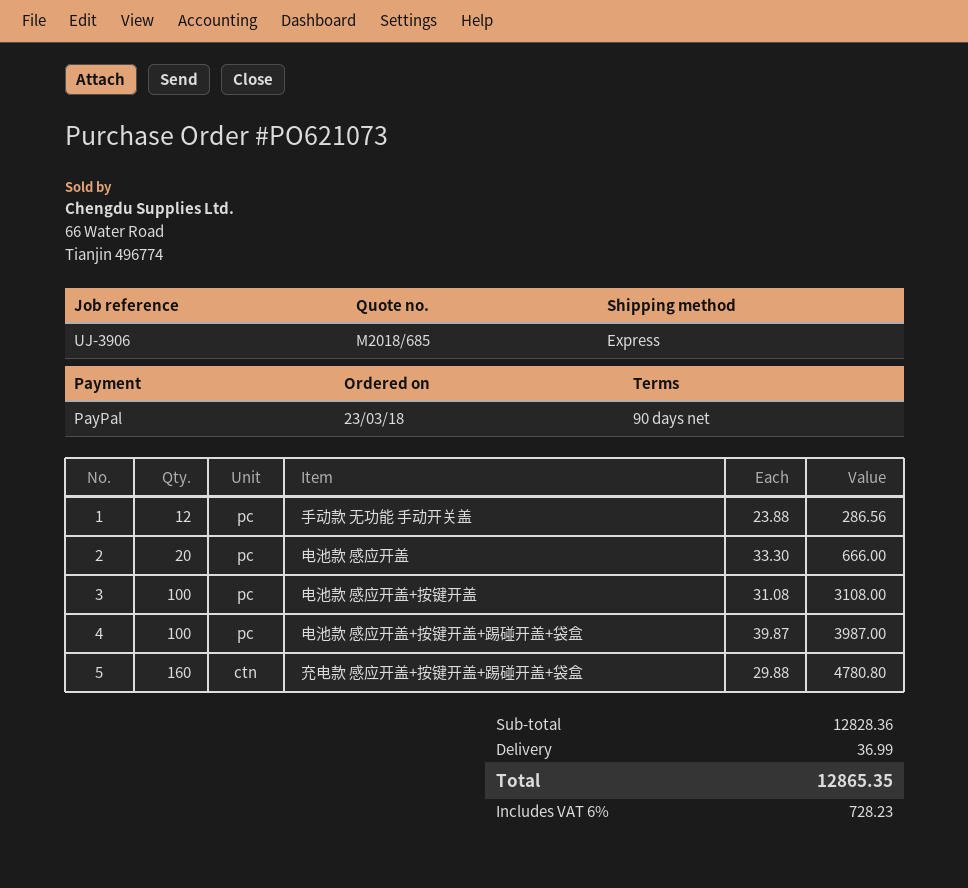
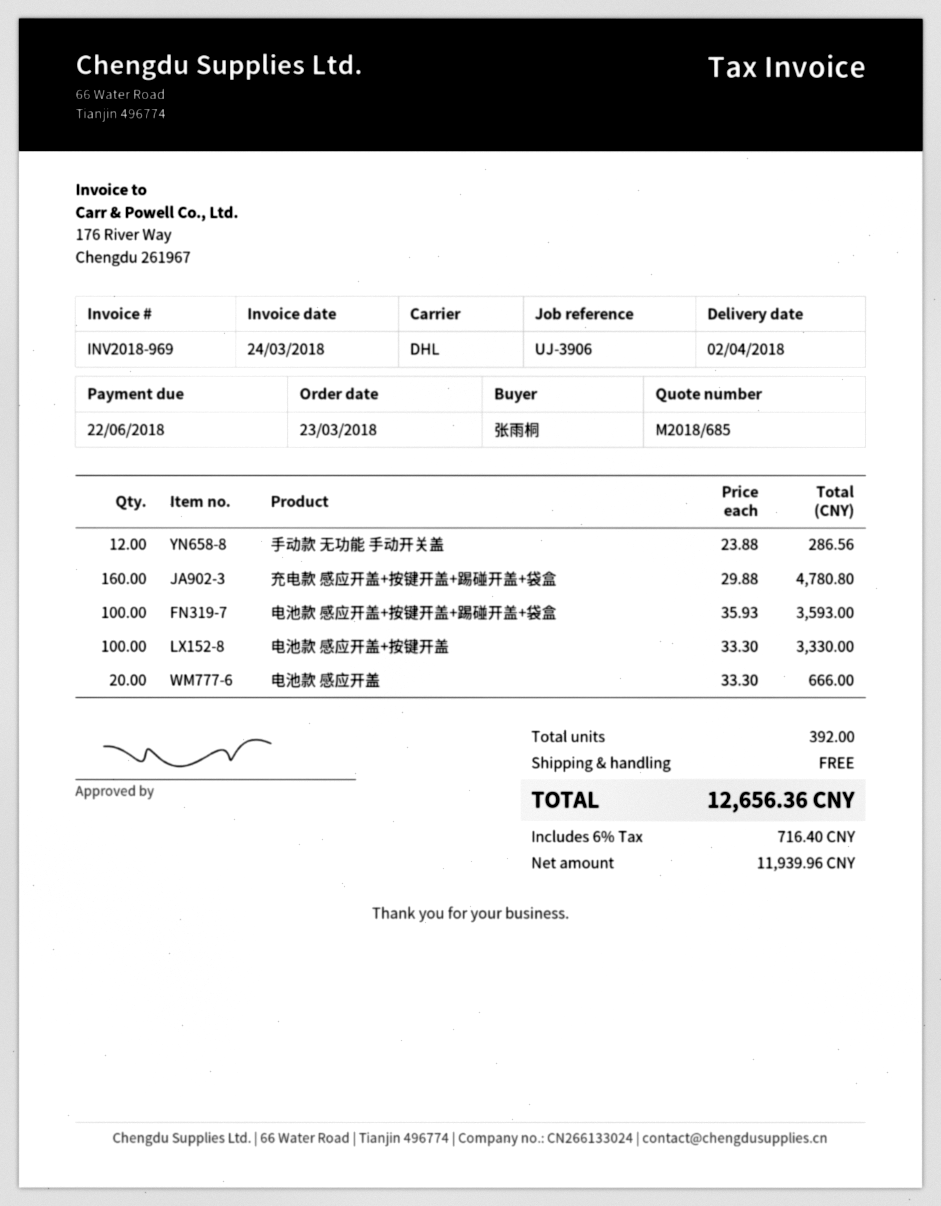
shipping method: express -> DHL
电池款 感应开盖+按键开盖: 100 x 31.08 = 3108.00 -> 100 x 33.30 = 3330.00
电池款 感应开盖+按键开盖+踢碰开盖+袋盒: 100 x 39.87 = 3987.00 -> 100 x 35.93 = 3593.00
shipping: 36.99 -> 0.00
tax: 6% = 728.23 -> 6% = 716.40
total: 12865.35 -> 12656.36

